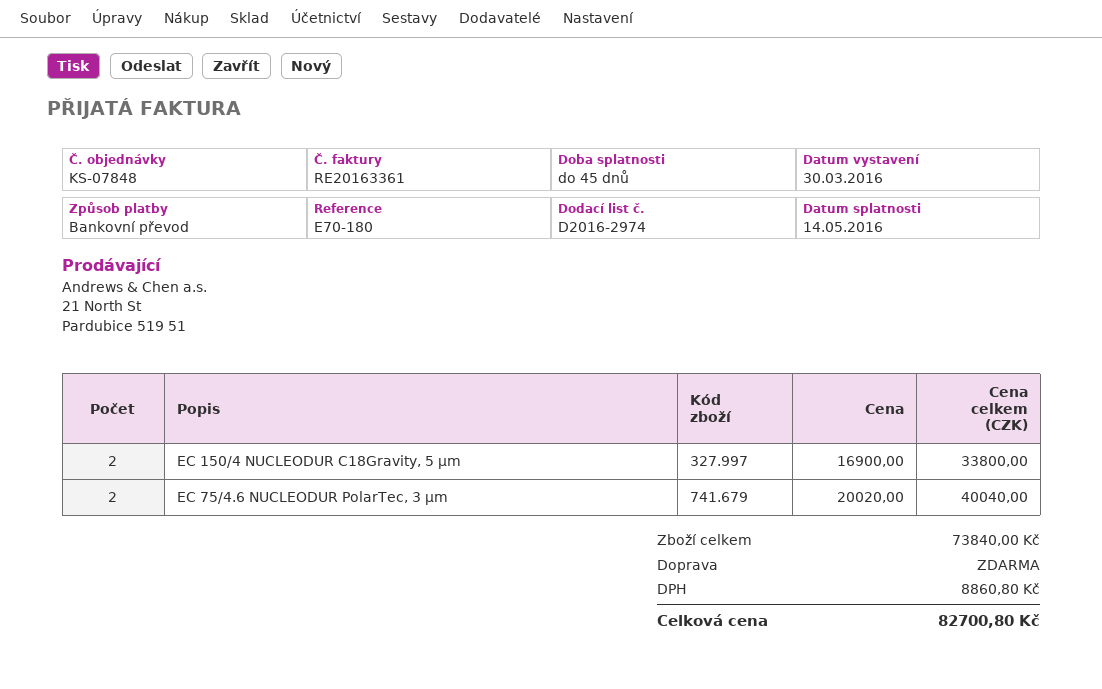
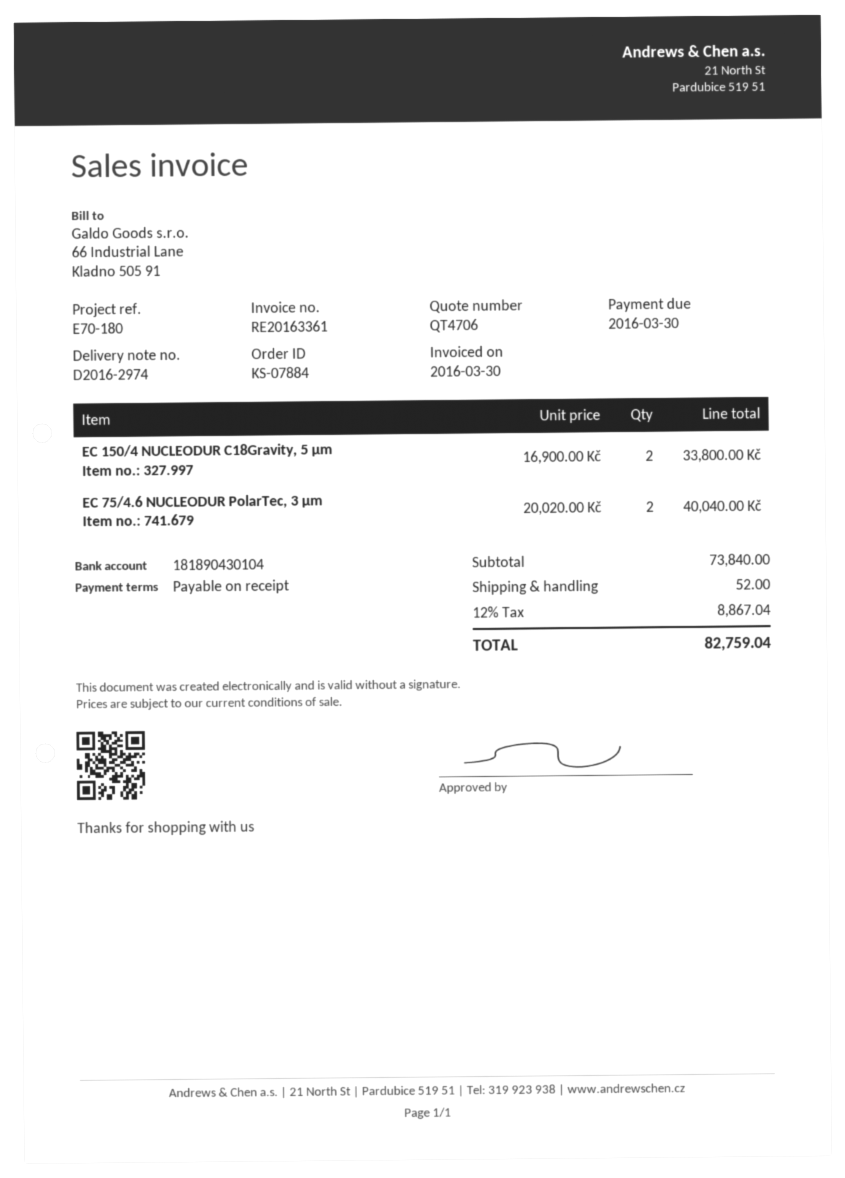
order number: KS-07848 -> KS-07884
payment terms: 45 days -> on receipt
due date: 2016-05-14 -> 2016-03-30
shipping: 0.00 -> 52.00
tax: 8860.80 -> 8867.04
total: 82700.80 -> 82759.04

